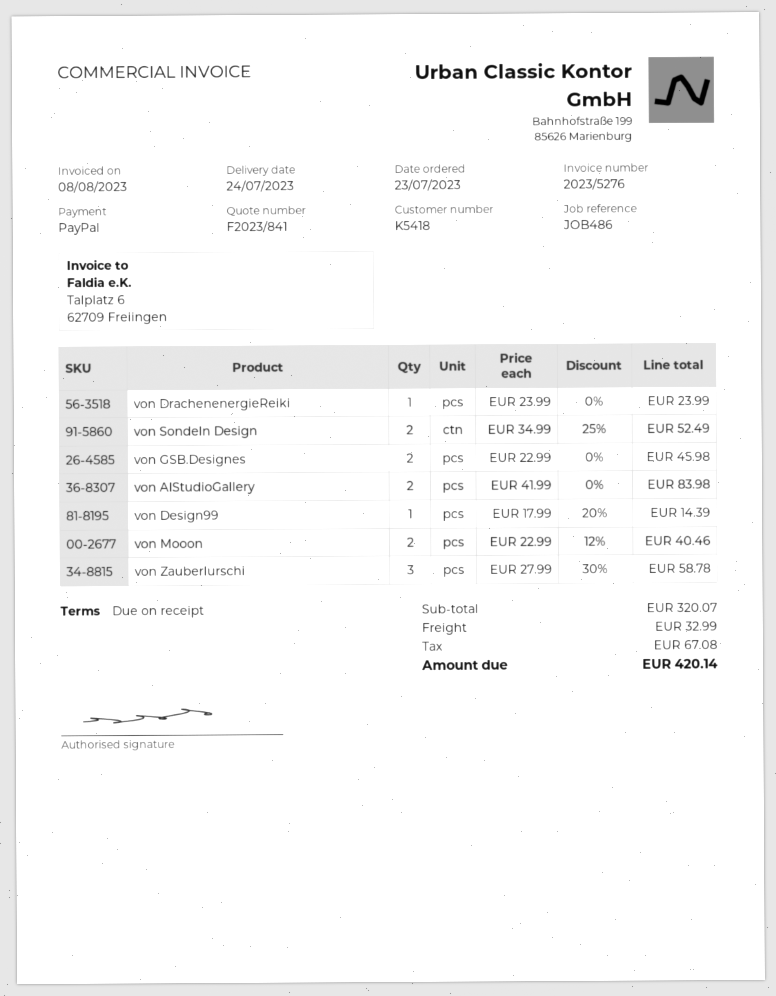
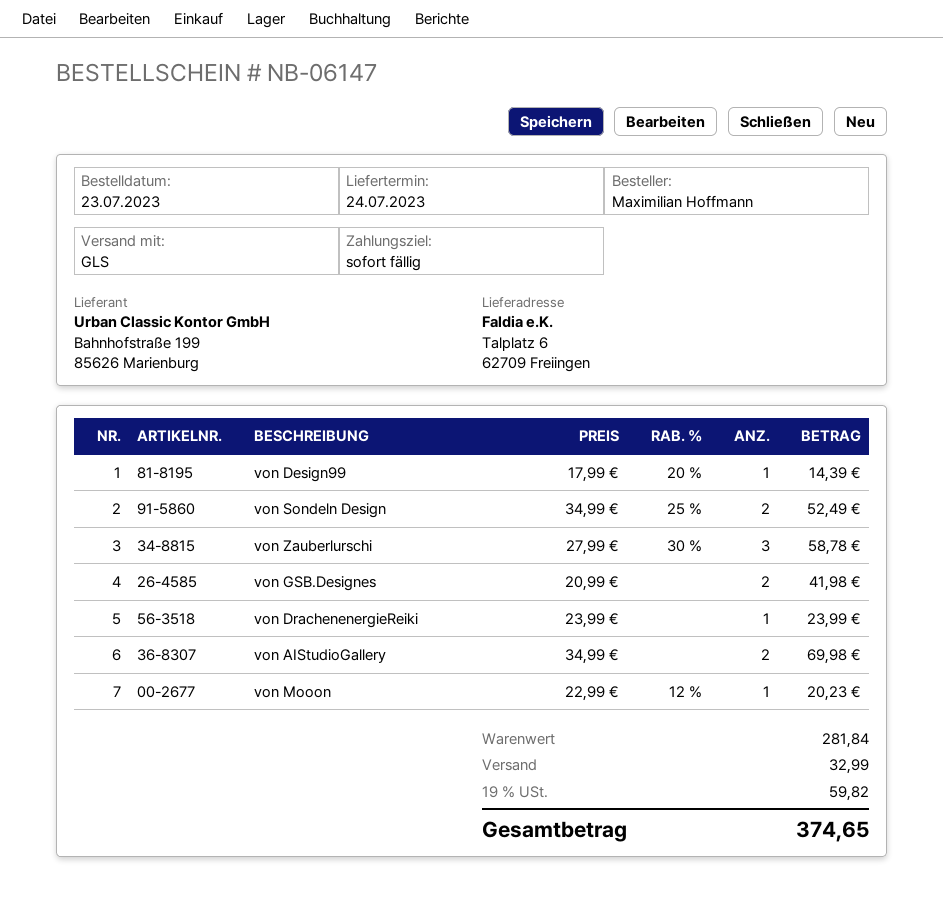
von GSB.Designes: 2 x 22.99 = 45.98 -> 2 x 20.99 = 41.98
von AIStudioGallery: 2 x 41.99 = 83.98 -> 2 x 34.99 = 69.98
von Mooon: 2 x 22.99 - 12% = 40.46 -> 1 x 22.99 - 12% = 20.23
subtotal: 320.07 -> 281.84
tax: 67.08 -> 59.82
total: 420.14 -> 374.65

